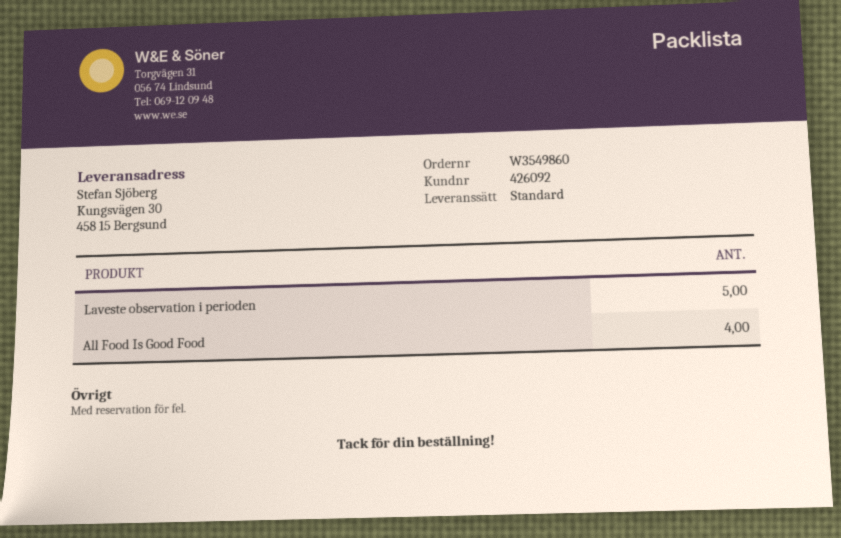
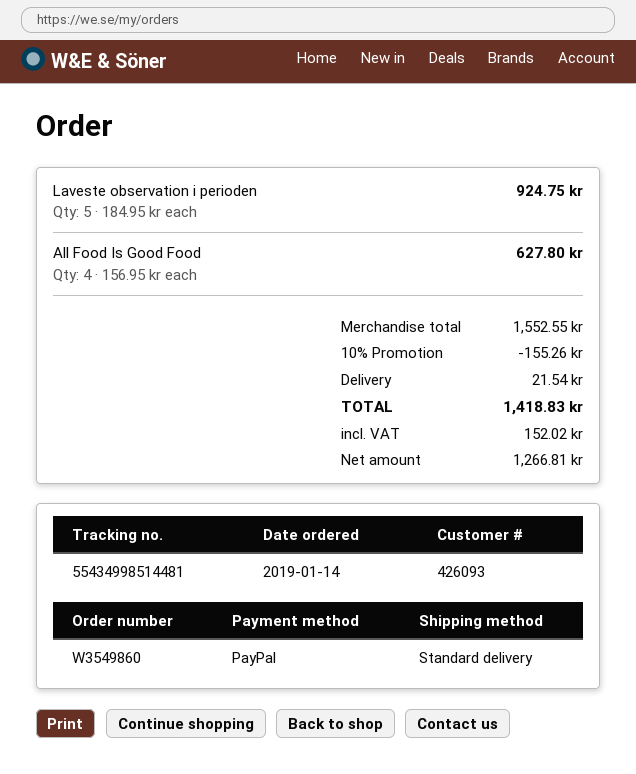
customer number: 426092 -> 426093

